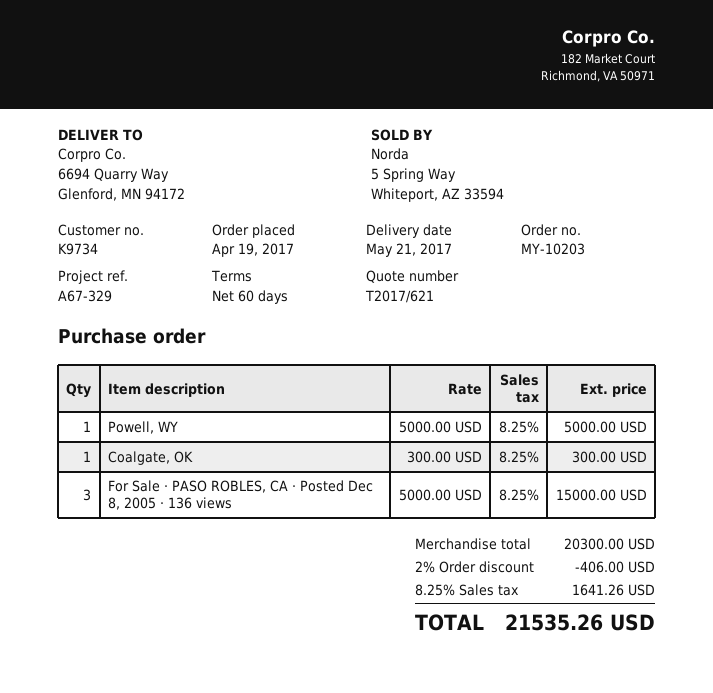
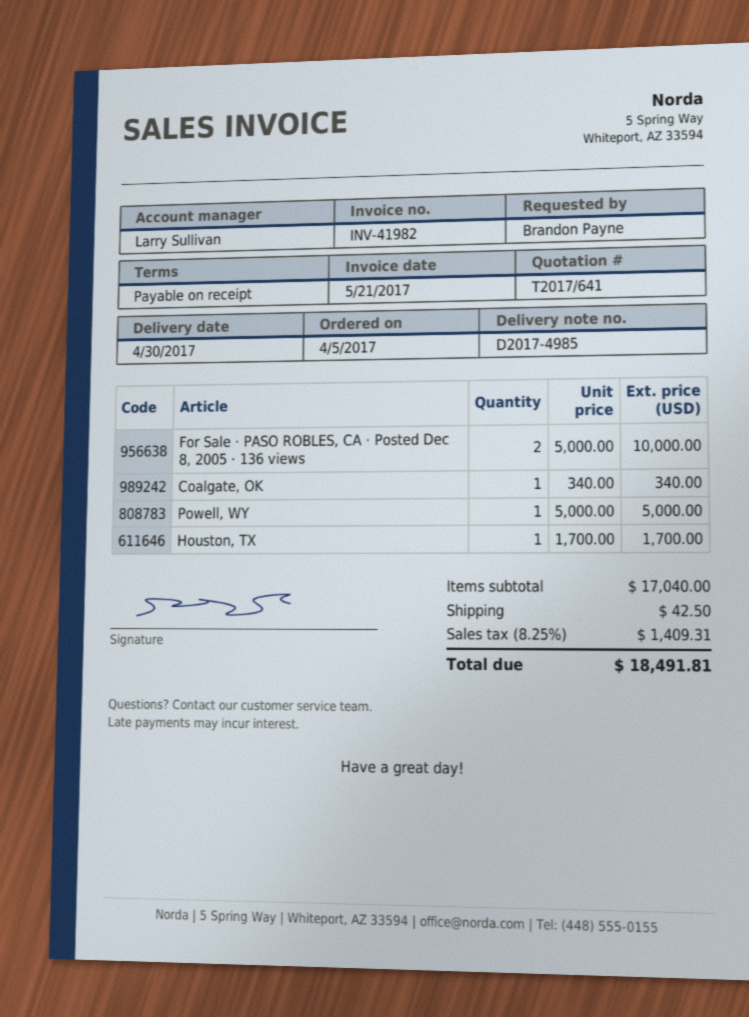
quote number: T2017/621 -> T2017/641
order date: 2017-04-19 -> 2017-04-05
delivery date: 2017-05-21 -> 2017-04-30
payment terms: 60 days -> on receipt
Coalgate, OK: 1 x 300.00 = 300.00 -> 1 x 340.00 = 340.00
For Sale · PASO ROBLES, CA · Posted Dec 8, 2005 · 136 views: 3 x 5000.00 = 15000.00 -> 2 x 5000.00 = 10000.00
Houston, TX: none -> 1 x 1700.00 = 1700.00
subtotal: 20300.00 -> 17040.00
discount: 2% = 406.00 -> none
shipping: none -> 42.50
tax: 8.25% = 1641.26 -> 8.25% = 1409.31
total: 21535.26 -> 18491.81

